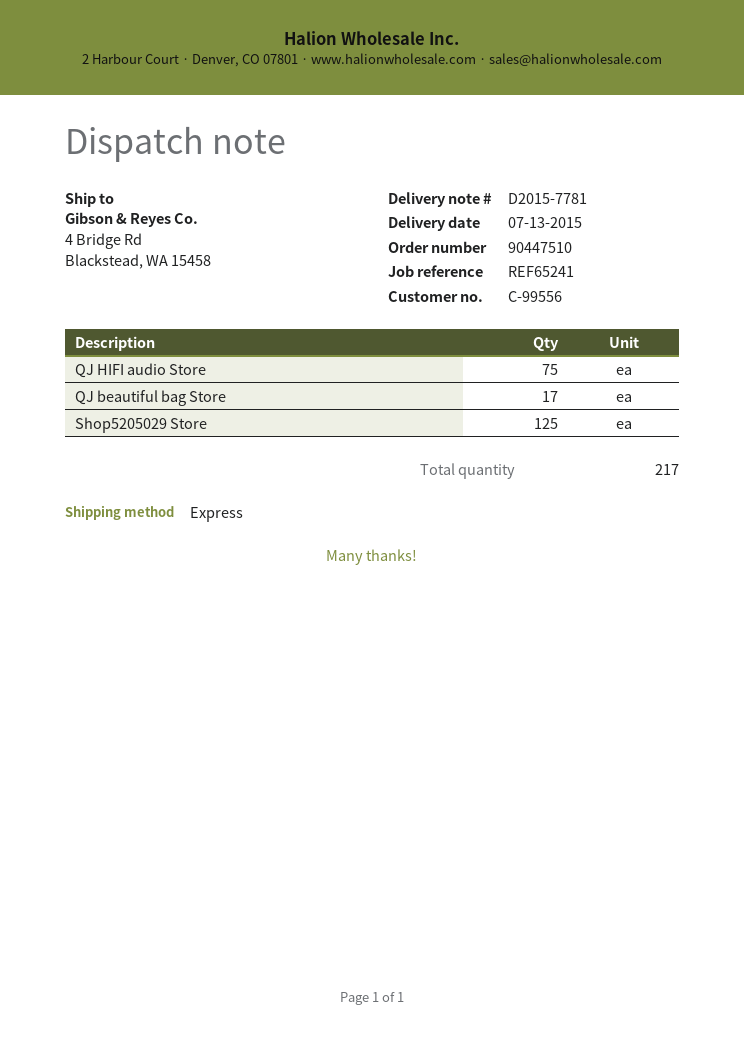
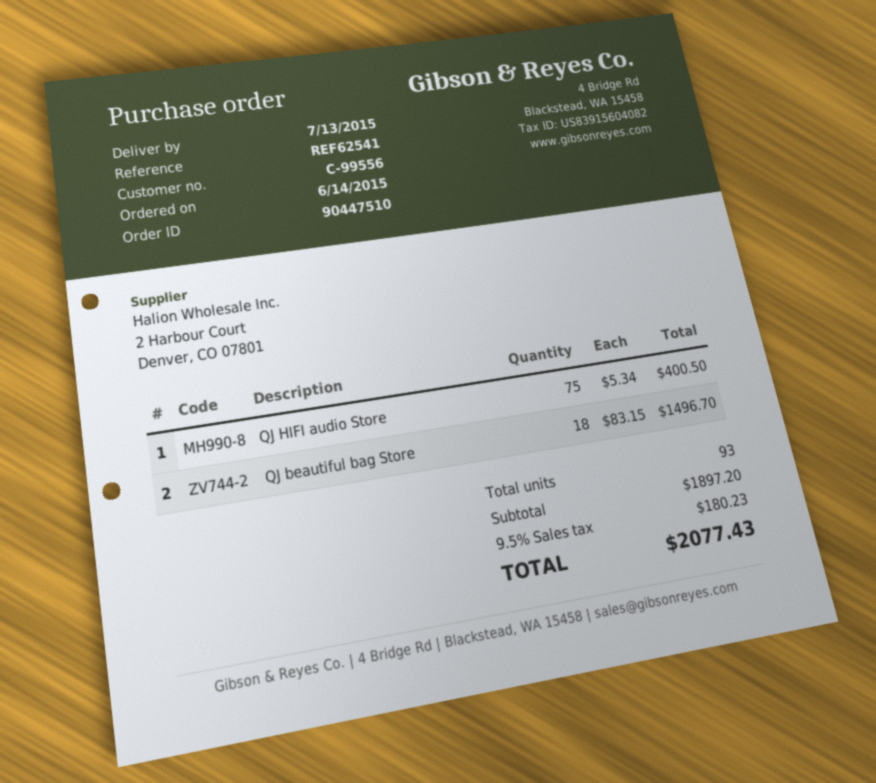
reference: REF65241 -> REF62541
QJ beautiful bag Store: 17 -> 18
Shop5205029 Store: 125 -> none
total quantity: 217 -> 93

